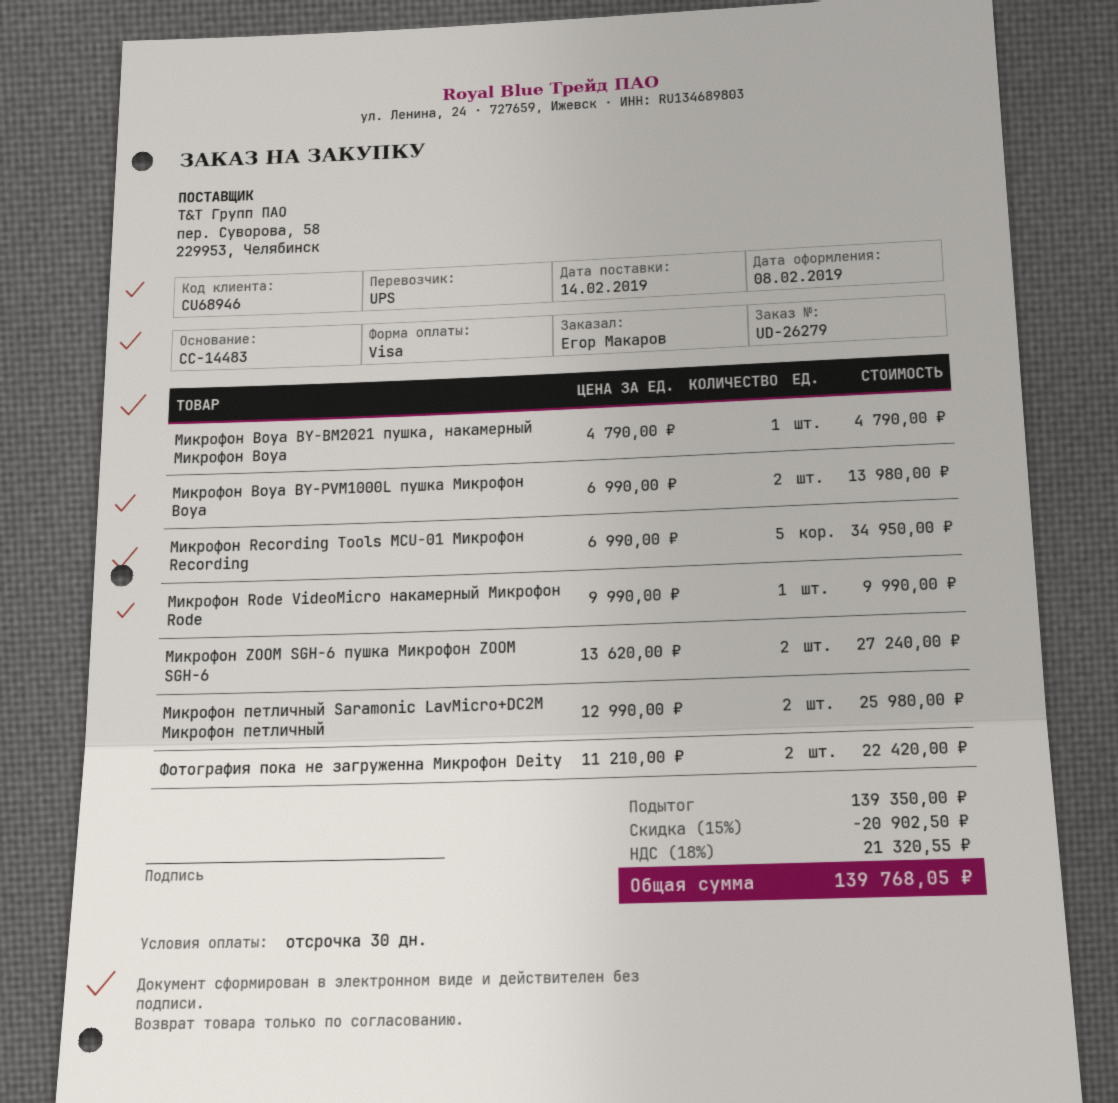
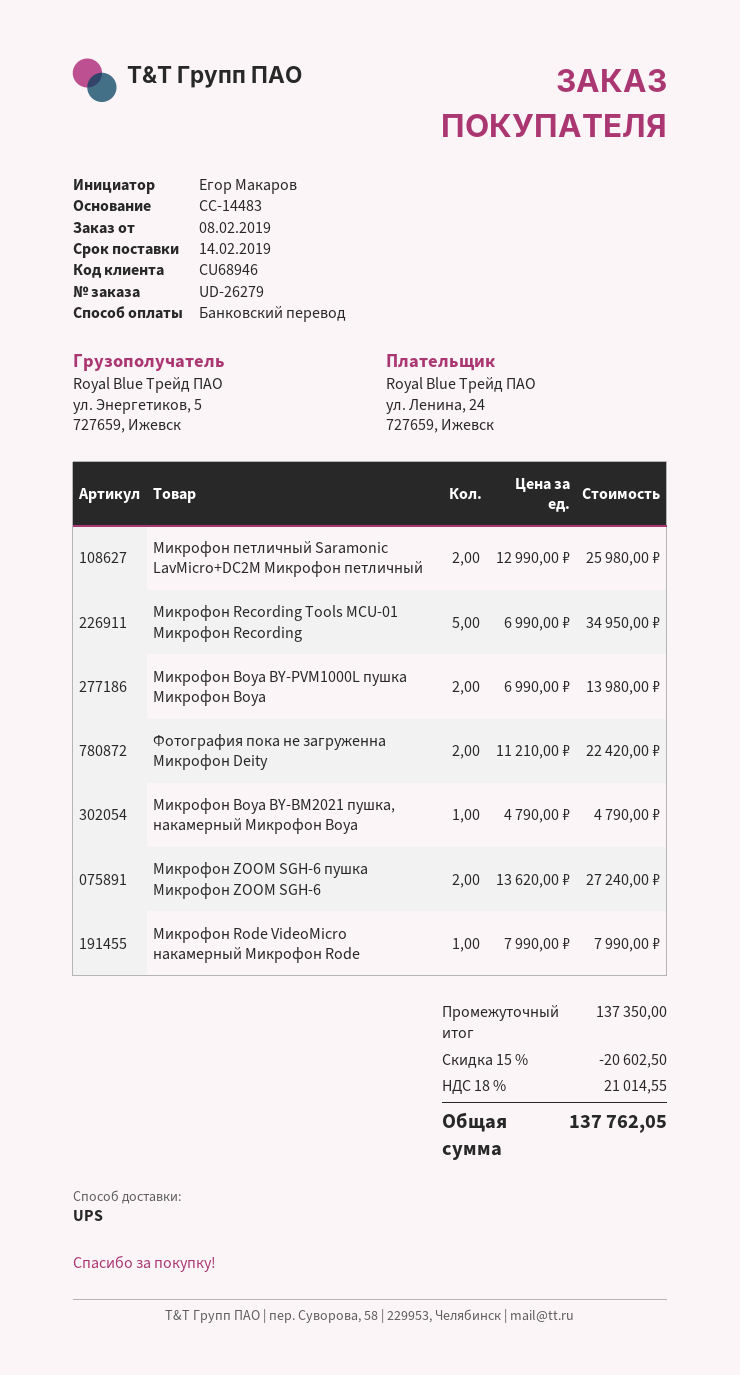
payment method: Visa -> bank transfer
Микрофон Rode VideoMicro накамерный Микрофон Rode: 1 x 9990.00 = 9990.00 -> 1 x 7990.00 = 7990.00
subtotal: 139350.00 -> 137350.00
discount: 15% = 20902.50 -> 15% = 20602.50
tax: 18% = 21320.55 -> 18% = 21014.55
total: 139768.05 -> 137762.05

